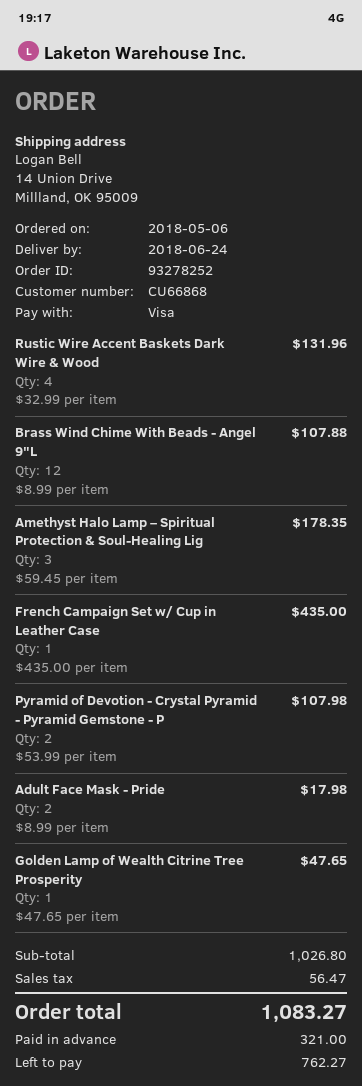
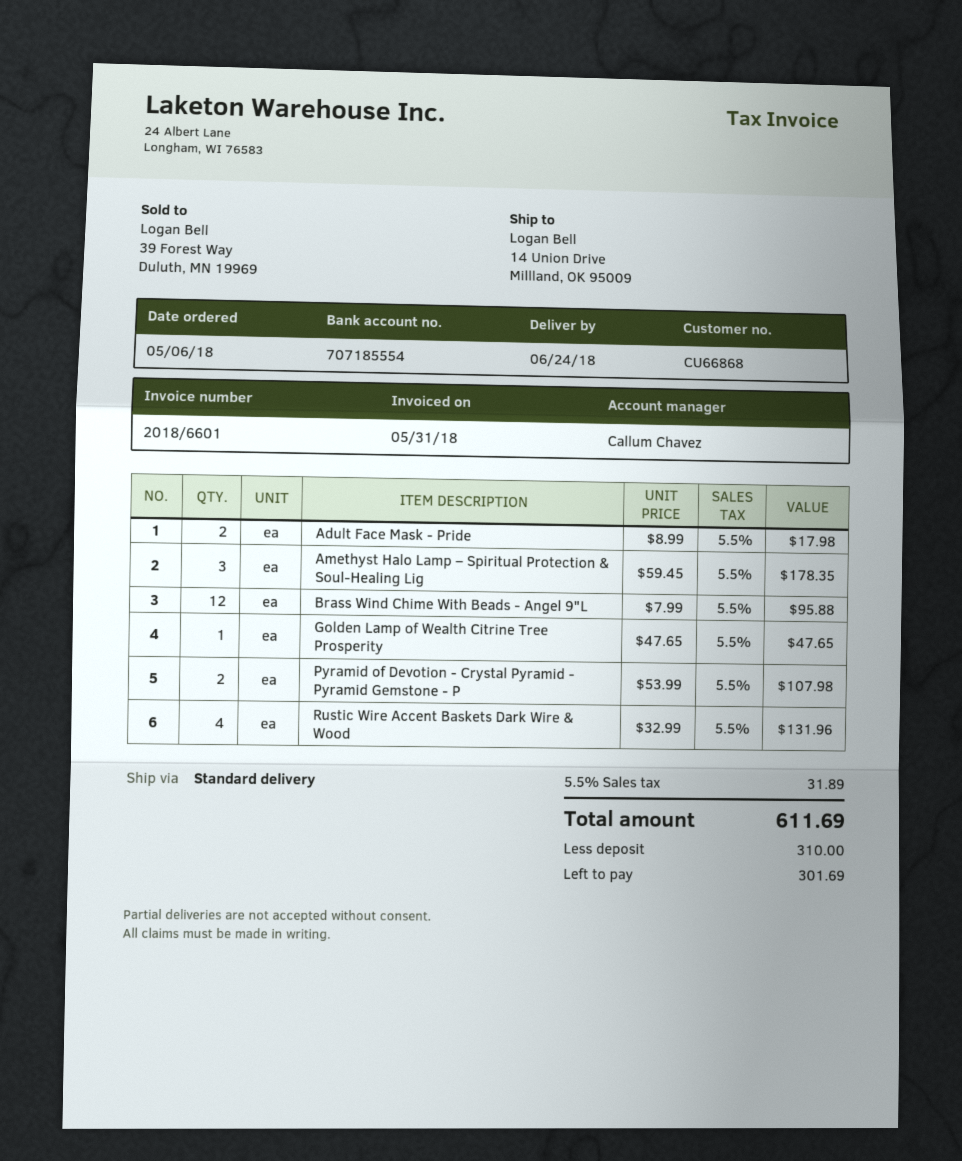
Brass Wind Chime With Beads - Angel 9"L: 12 x 8.99 = 107.88 -> 12 x 7.99 = 95.88
French Campaign Set w/ Cup in Leather Case: 1 x 435.00 = 435.00 -> none
tax: 56.47 -> 31.89
total: 1083.27 -> 611.69
deposit: 321.00 -> 310.00
balance: 762.27 -> 301.69

